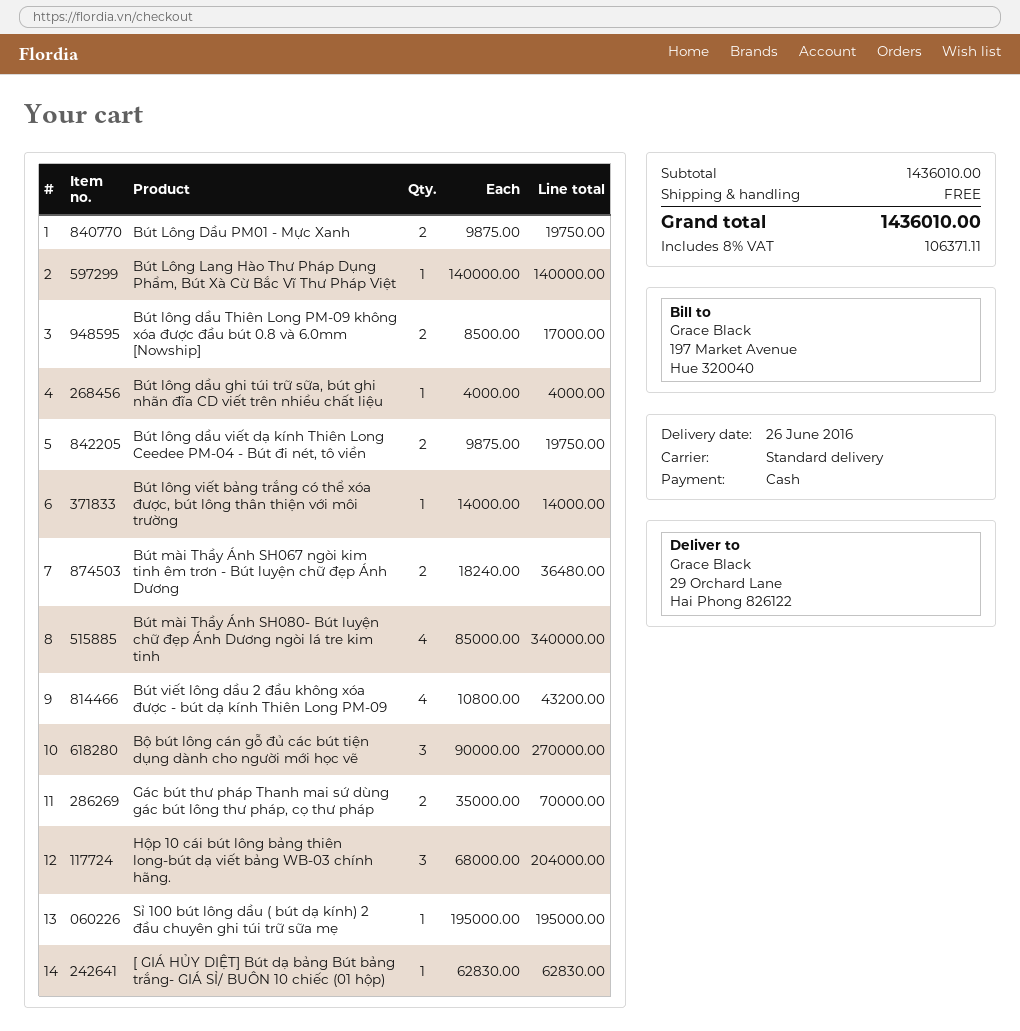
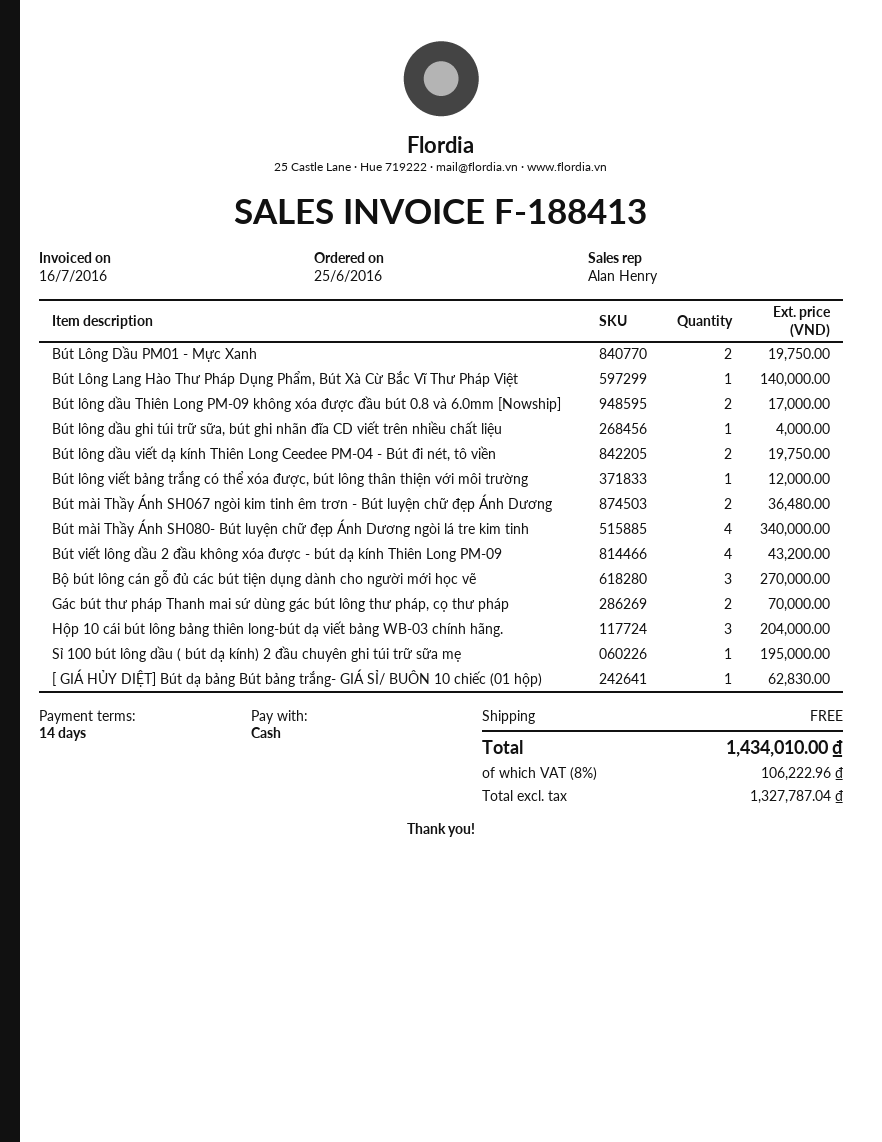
Bút lông viết bảng trắng có thể xóa được, bút lông thân thiện với môi trường: 1 for 14000.00 -> 1 for 12000.00
tax: 8% = 106371.11 -> 8% = 106222.96
total: 1436010.00 -> 1434010.00

